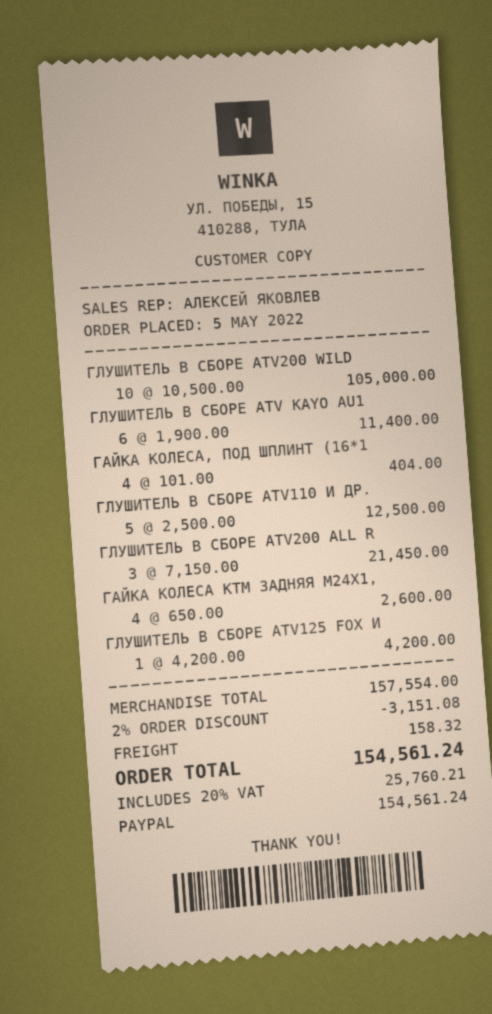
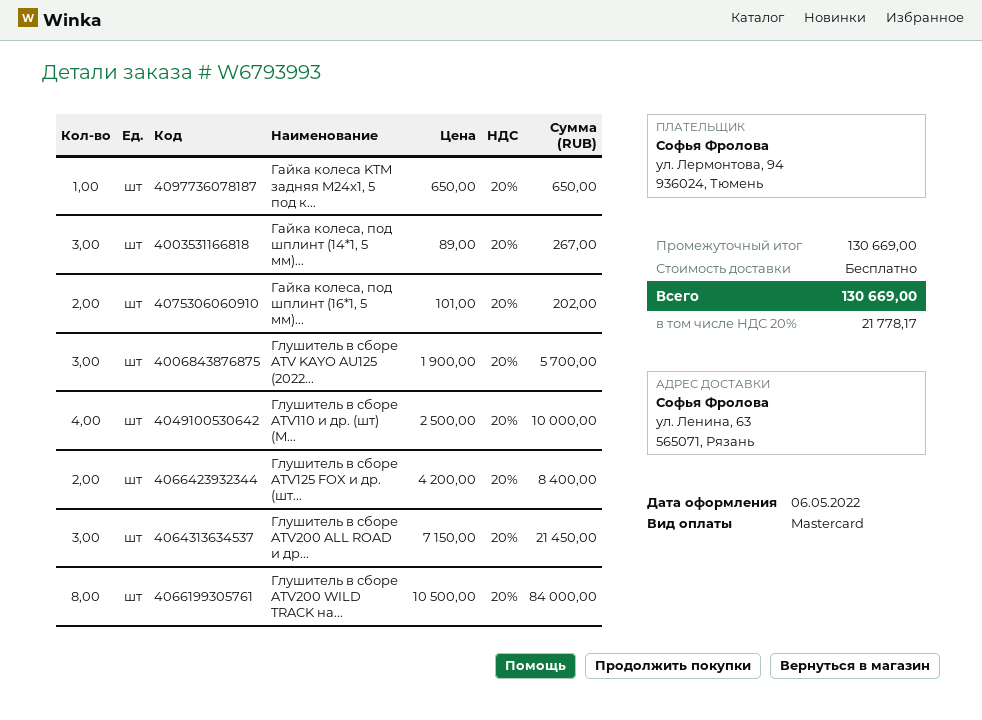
order date: 2022-05-05 -> 2022-05-06
payment method: PayPal -> Mastercard
ГЛУШИТЕЛЬ В СБОРЕ ATV200 WILD: 10 x 10500.00 = 105000.00 -> 8 x 10500.00 = 84000.00
ГЛУШИТЕЛЬ В СБОРЕ ATV KAYO AU1: 6 x 1900.00 = 11400.00 -> 3 x 1900.00 = 5700.00
ГАЙКА КОЛЕСА, ПОД ШПЛИНТ (16*1: 4 x 101.00 = 404.00 -> 2 x 101.00 = 202.00
ГЛУШИТЕЛЬ В СБОРЕ ATV110 И ДР.: 5 x 2500.00 = 12500.00 -> 4 x 2500.00 = 10000.00
ГАЙКА КОЛЕСА KTM ЗАДНЯЯ M24X1,: 4 x 650.00 = 2600.00 -> 1 x 650.00 = 650.00
ГЛУШИТЕЛЬ В СБОРЕ ATV125 FOX И: 1 x 4200.00 = 4200.00 -> 2 x 4200.00 = 8400.00
Гайка колеса, под шплинт (14*1, 5 мм)...: none -> 3 x 89.00 = 267.00
subtotal: 157554.00 -> 130669.00
discount: 2% = 3151.08 -> none
shipping: 158.32 -> 0.00
tax: 20% = 25760.21 -> 20% = 21778.17
total: 154561.24 -> 130669.00

